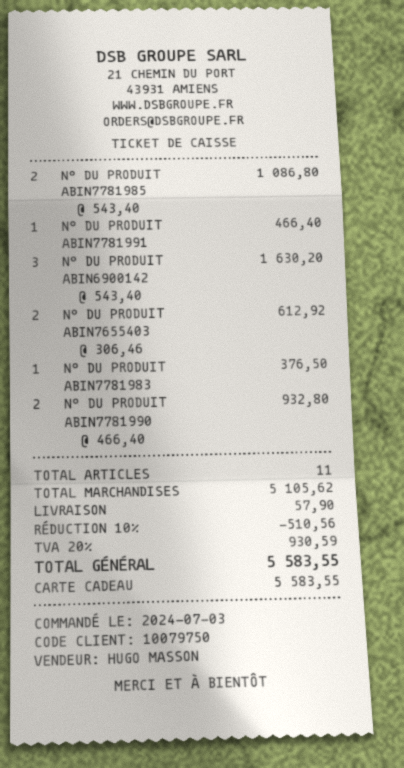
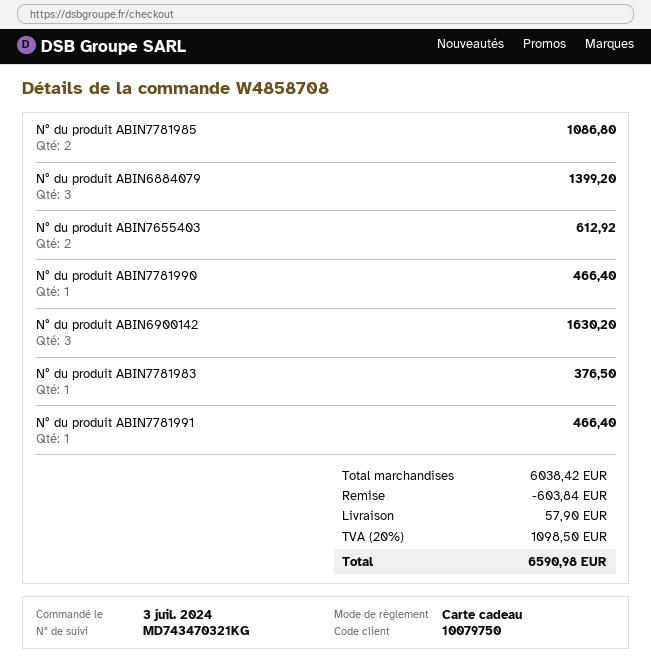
N° DU PRODUIT ABIN7781990: 2 for 932.80 -> 1 for 466.40
N° du produit ABIN6884079: none -> 3 for 1399.20
subtotal: 5105.62 -> 6038.42
discount: 510.56 -> 603.84
tax: 20% = 930.59 -> 20% = 1098.50
total: 5583.55 -> 6590.98

